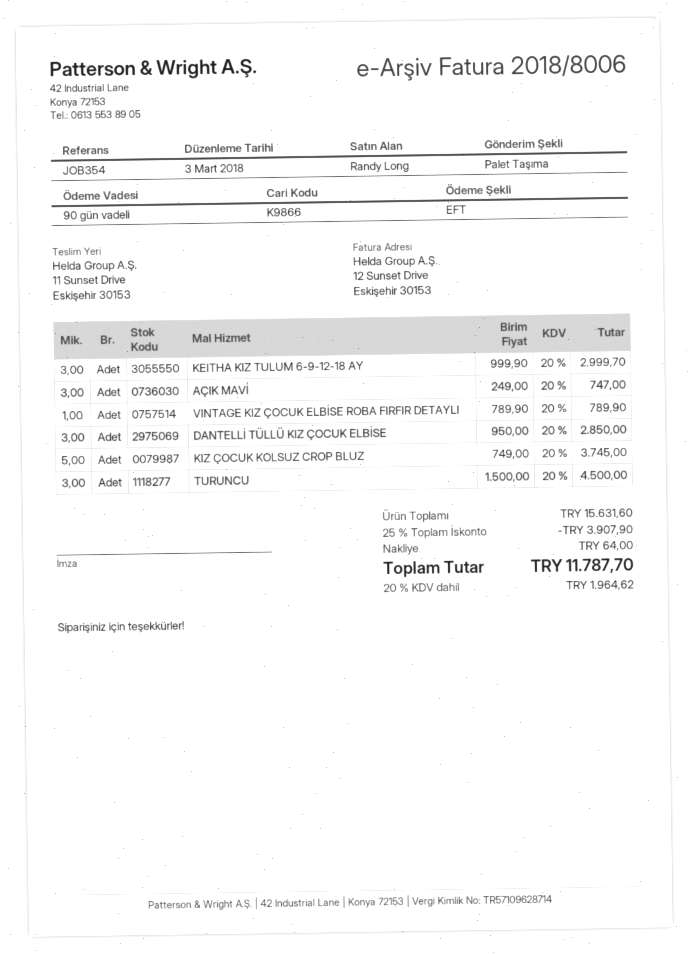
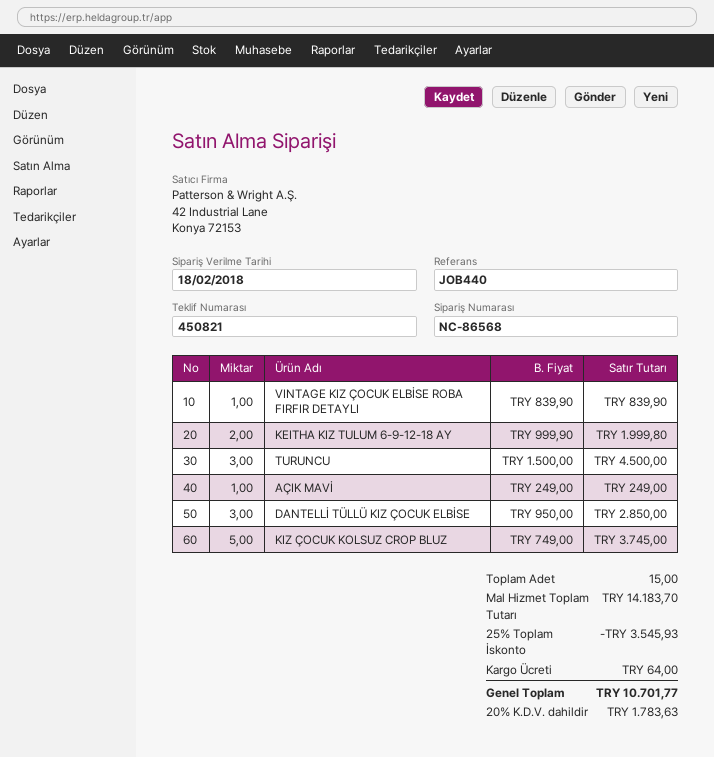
reference: JOB354 -> JOB440
KEITHA KIZ TULUM 6-9-12-18 AY: 3 x 999.90 = 2999.70 -> 2 x 999.90 = 1999.80
AÇIK MAVİ: 3 x 249.00 = 747.00 -> 1 x 249.00 = 249.00
VINTAGE KIZ ÇOCUK ELBİSE ROBA FIRFIR DETAYLI: 1 x 789.90 = 789.90 -> 1 x 839.90 = 839.90
subtotal: 15631.60 -> 14183.70
discount: 25% = 3907.90 -> 25% = 3545.93
tax: 20% = 1964.62 -> 20% = 1783.63
total: 11787.70 -> 10701.77

